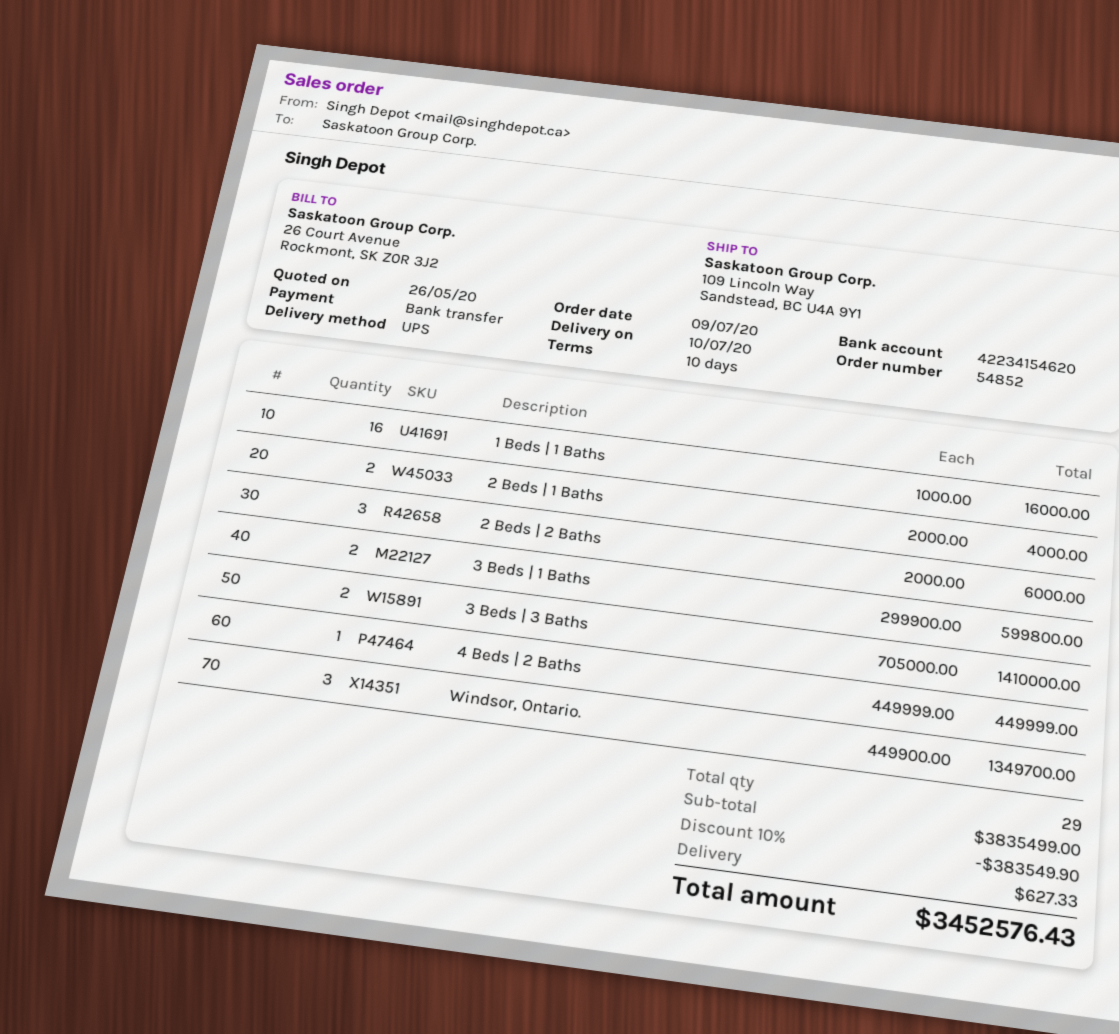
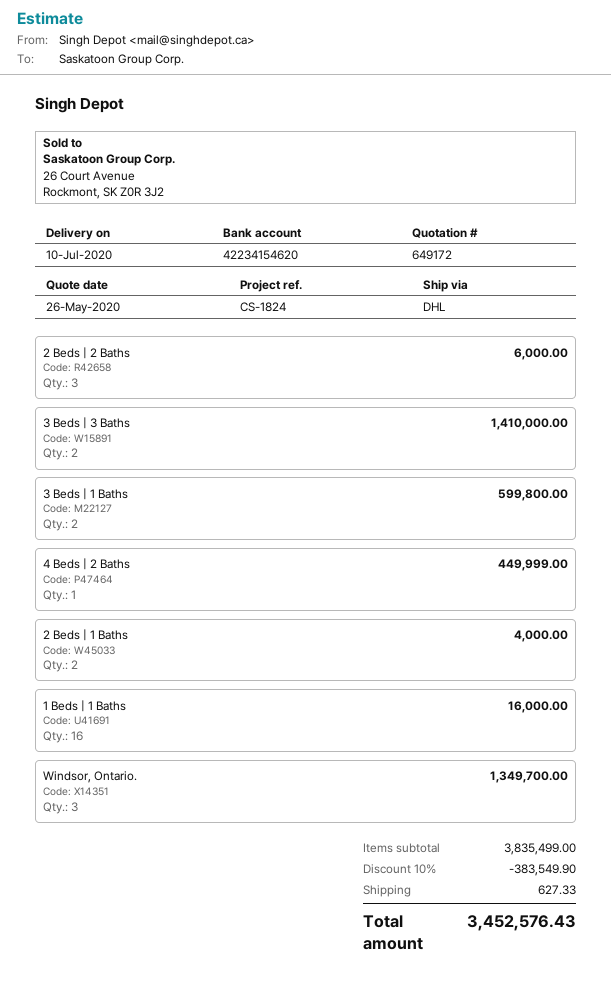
shipping method: UPS -> DHL

